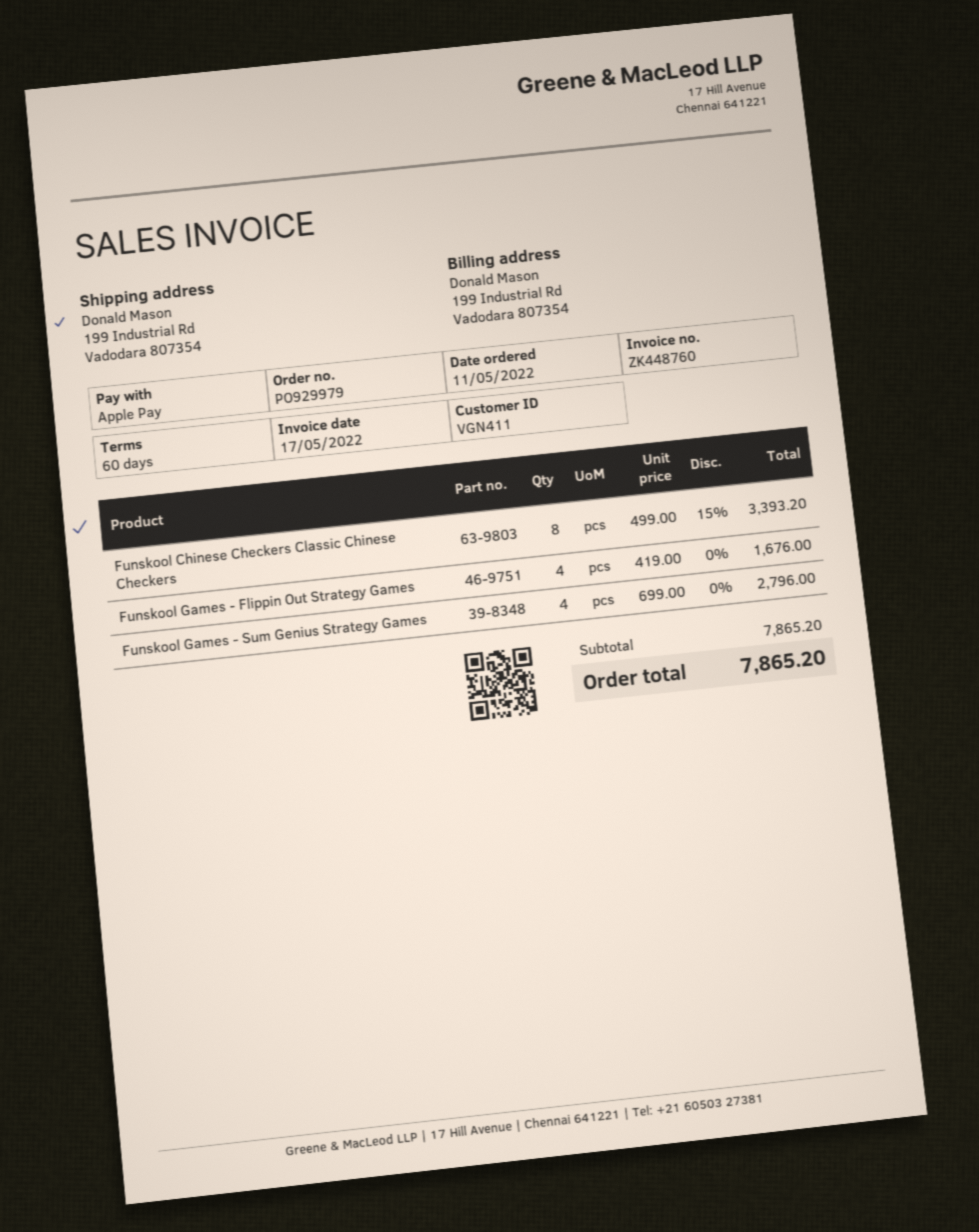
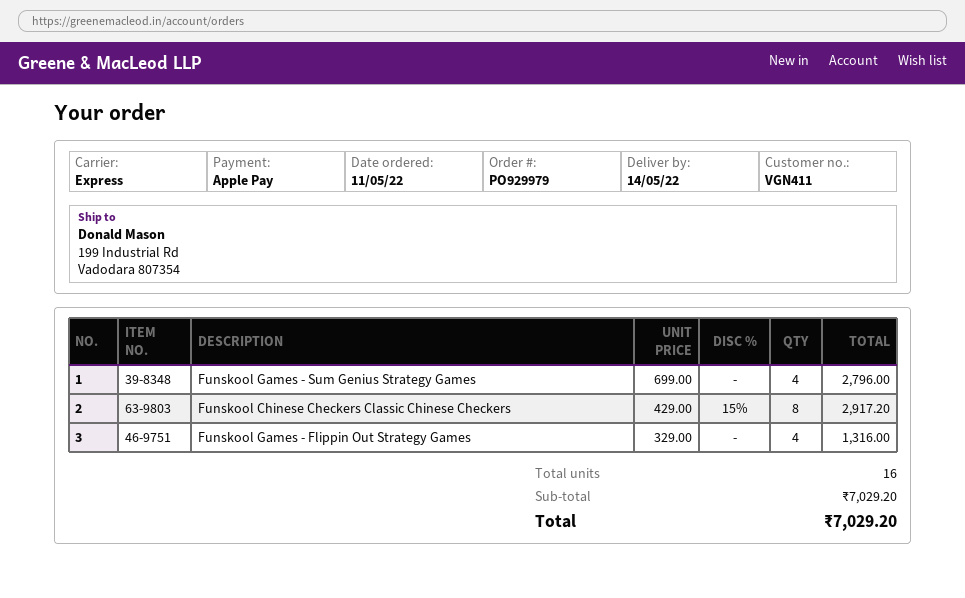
Funskool Chinese Checkers Classic Chinese Checkers: 8 x 499.00 - 15% = 3393.20 -> 8 x 429.00 - 15% = 2917.20
Funskool Games - Flippin Out Strategy Games: 4 x 419.00 = 1676.00 -> 4 x 329.00 = 1316.00
subtotal: 7865.20 -> 7029.20
total: 7865.20 -> 7029.20

